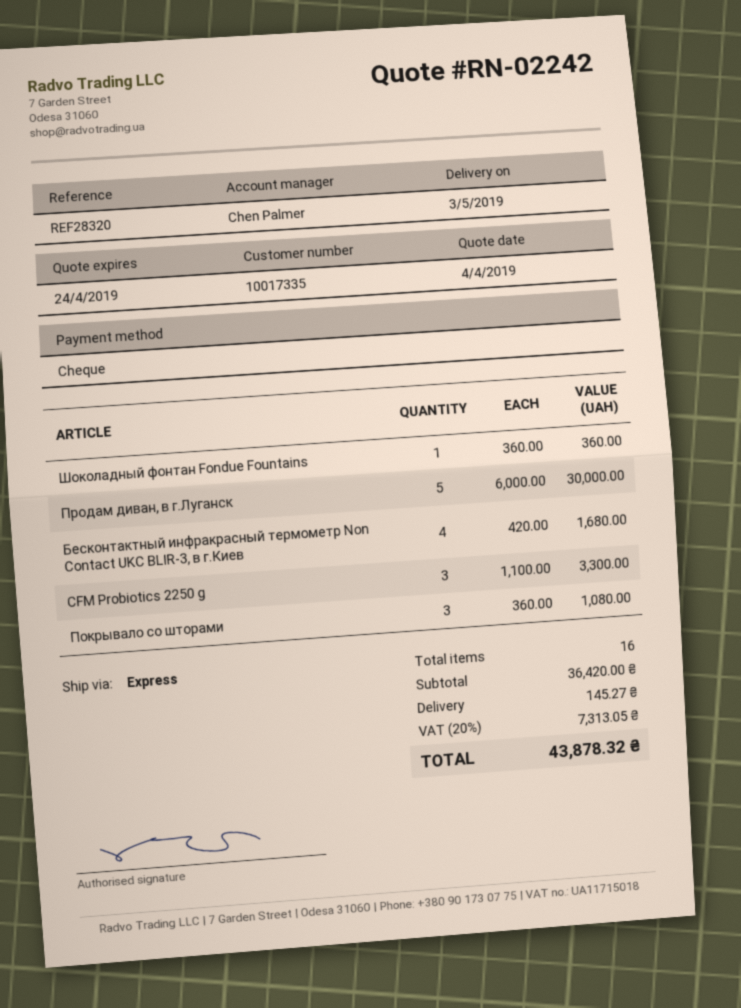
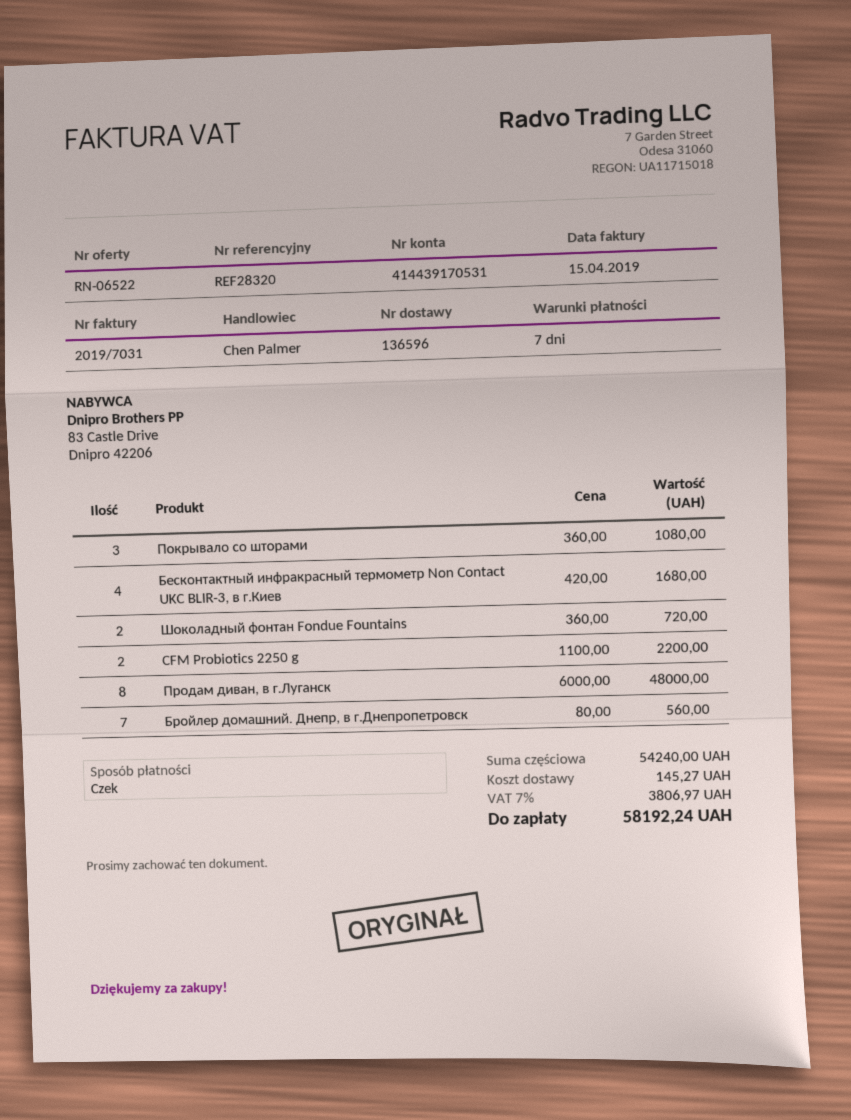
quote number: RN-02242 -> RN-06522
Шоколадный фонтан Fondue Fountains: 1 x 360.00 = 360.00 -> 2 x 360.00 = 720.00
Продам диван, в г.Луганск: 5 x 6000.00 = 30000.00 -> 8 x 6000.00 = 48000.00
CFM Probiotics 2250 g: 3 x 1100.00 = 3300.00 -> 2 x 1100.00 = 2200.00
Бройлер домашний. Днепр, в г.Днепропетровск: none -> 7 x 80.00 = 560.00
subtotal: 36420.00 -> 54240.00
tax: 20% = 7313.05 -> 7% = 3806.97
total: 43878.32 -> 58192.24

